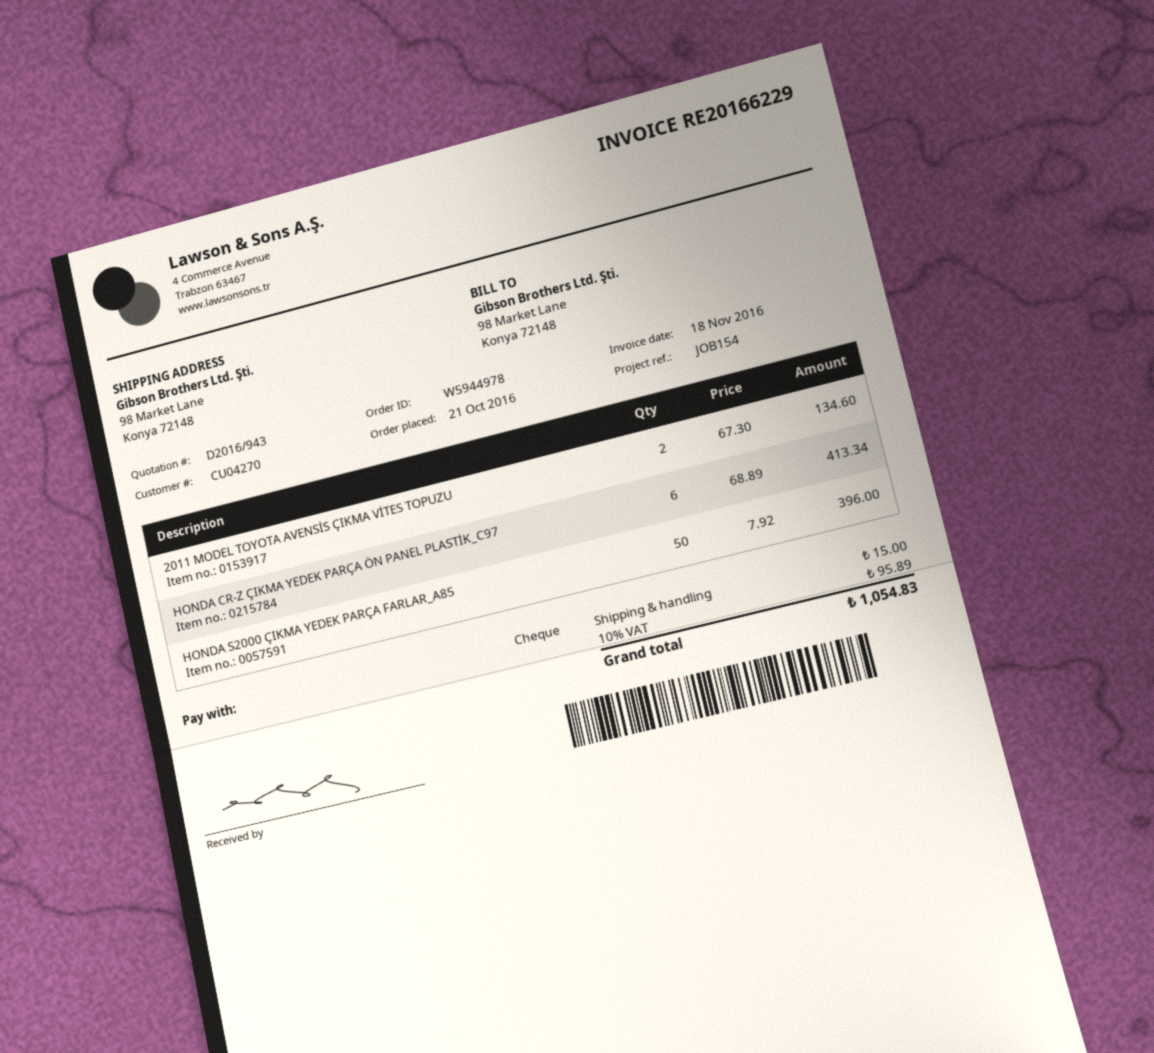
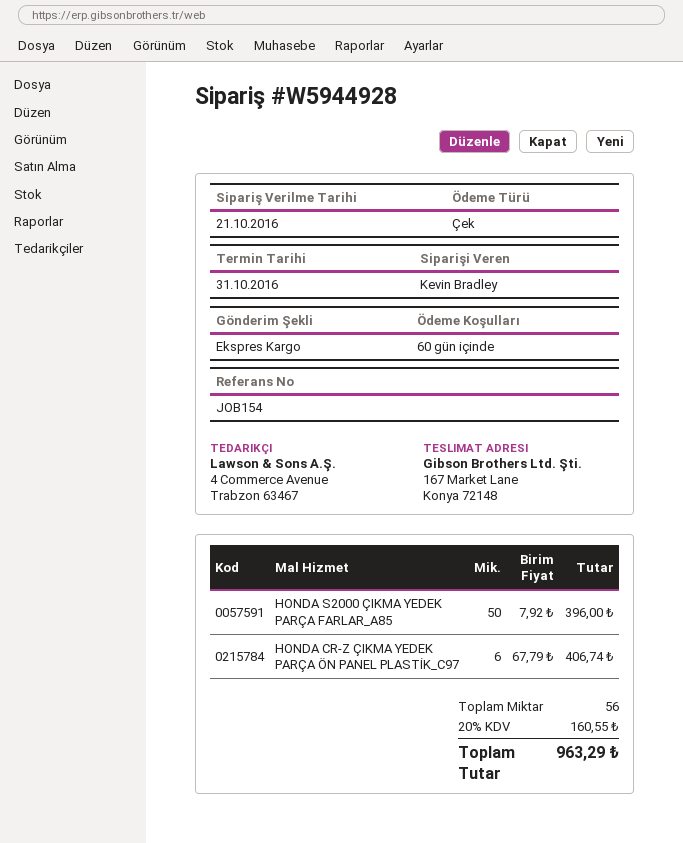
order number: W5944978 -> W5944928
ship to: 98 Market Lane, Konya 72148 -> 167 Market Lane, Konya 72148
2011 MODEL TOYOTA AVENSİS ÇIKMA VİTES TOPUZU: 2 x 67.30 = 134.60 -> none
HONDA CR-Z ÇIKMA YEDEK PARÇA ÖN PANEL PLASTİK_C97: 6 x 68.89 = 413.34 -> 6 x 67.79 = 406.74
shipping: 15.00 -> none
tax: 10% = 95.89 -> 20% = 160.55
total: 1054.83 -> 963.29

